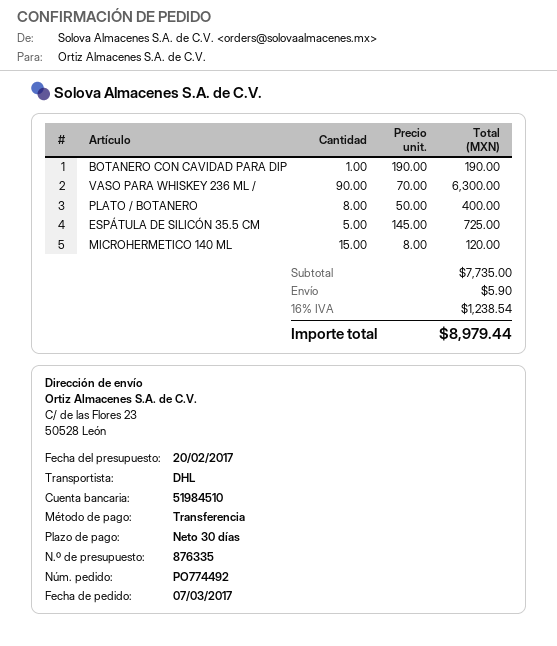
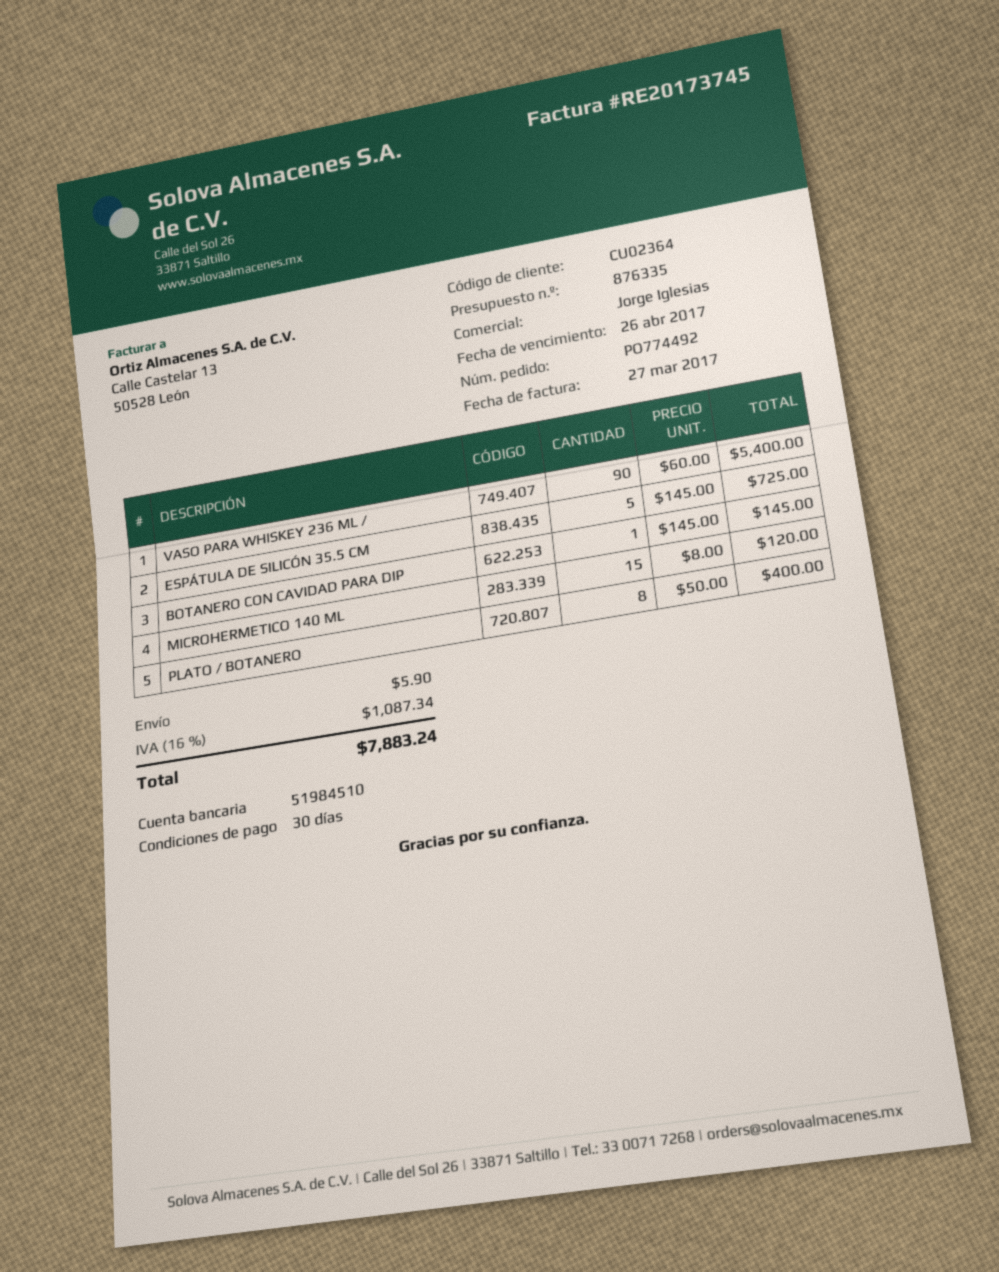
BOTANERO CON CAVIDAD PARA DIP: 1 x 190.00 = 190.00 -> 1 x 145.00 = 145.00
VASO PARA WHISKEY 236 ML /: 90 x 70.00 = 6300.00 -> 90 x 60.00 = 5400.00
tax: 16% = 1238.54 -> 16% = 1087.34
total: 8979.44 -> 7883.24

